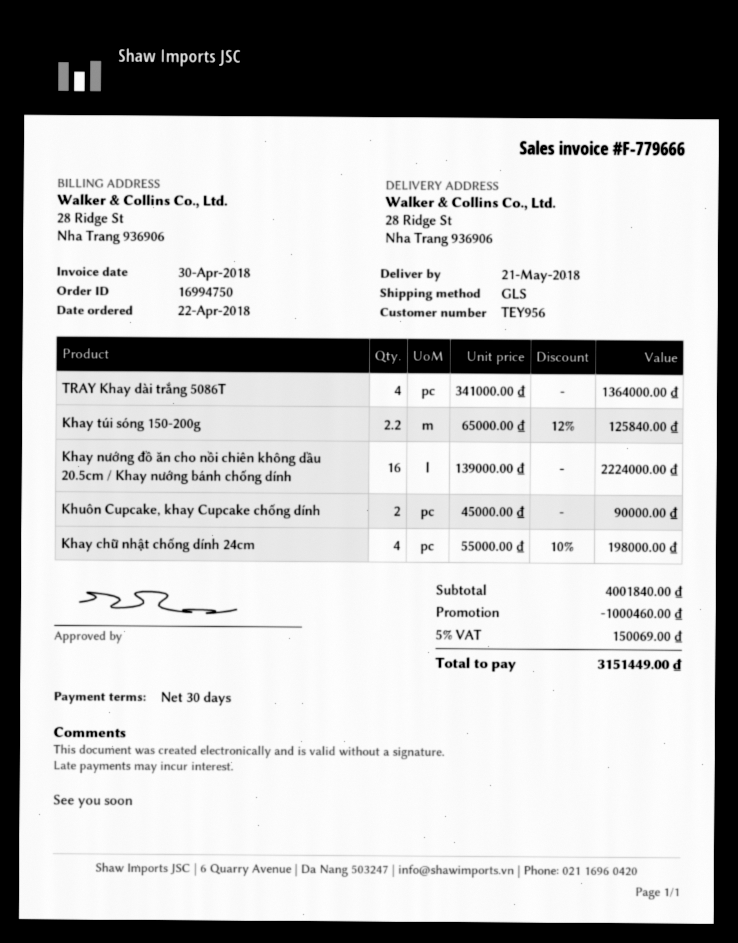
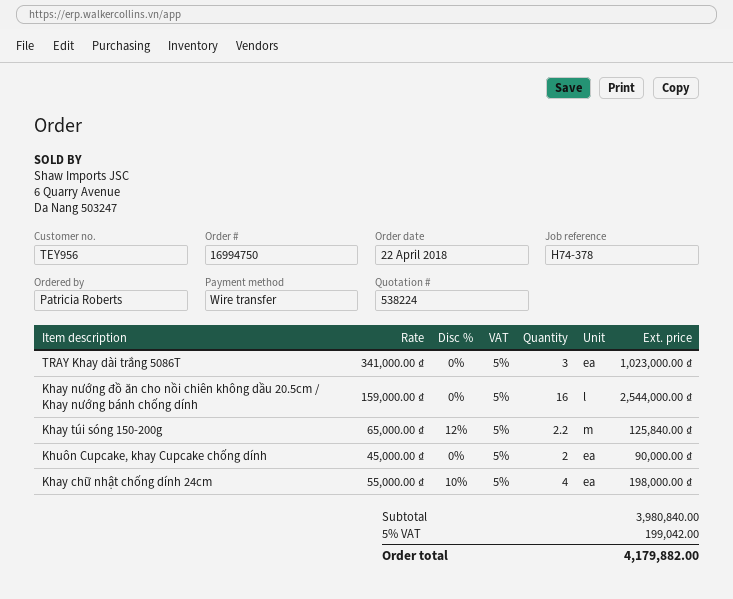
TRAY Khay dài trắng 5086T: 4 x 341000.00 = 1364000.00 -> 3 x 341000.00 = 1023000.00
Khay nướng đồ ăn cho nồi chiên không dầu 20.5cm / Khay nướng bánh chống dính: 16 x 139000.00 = 2224000.00 -> 16 x 159000.00 = 2544000.00
subtotal: 4001840.00 -> 3980840.00
discount: 1000460.00 -> none
tax: 5% = 150069.00 -> 5% = 199042.00
total: 3151449.00 -> 4179882.00

